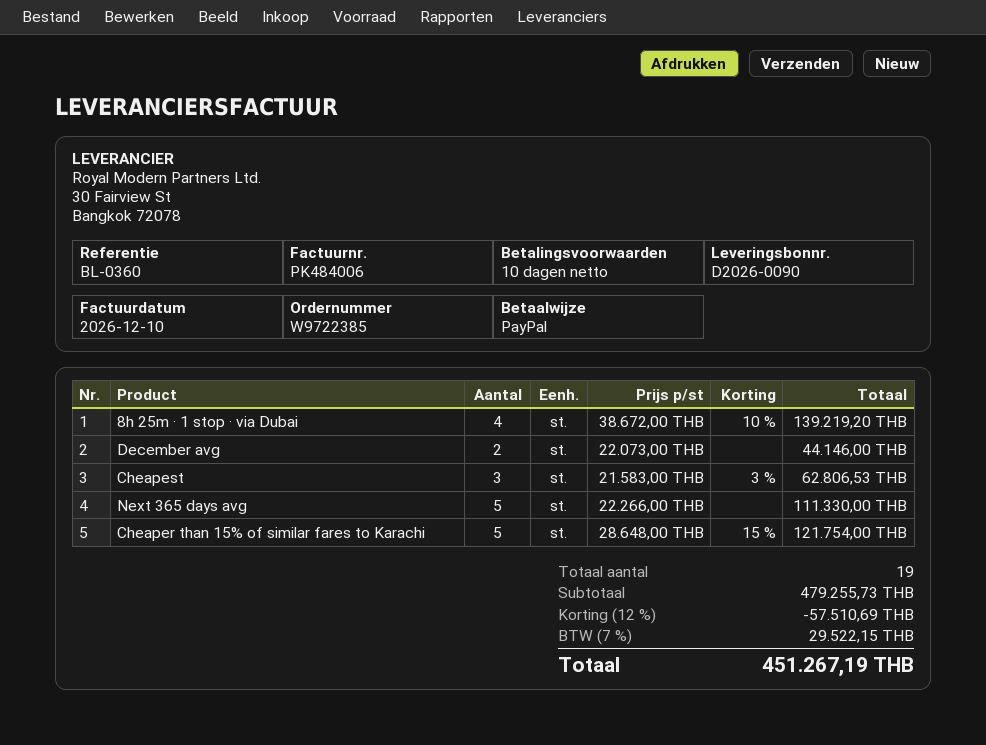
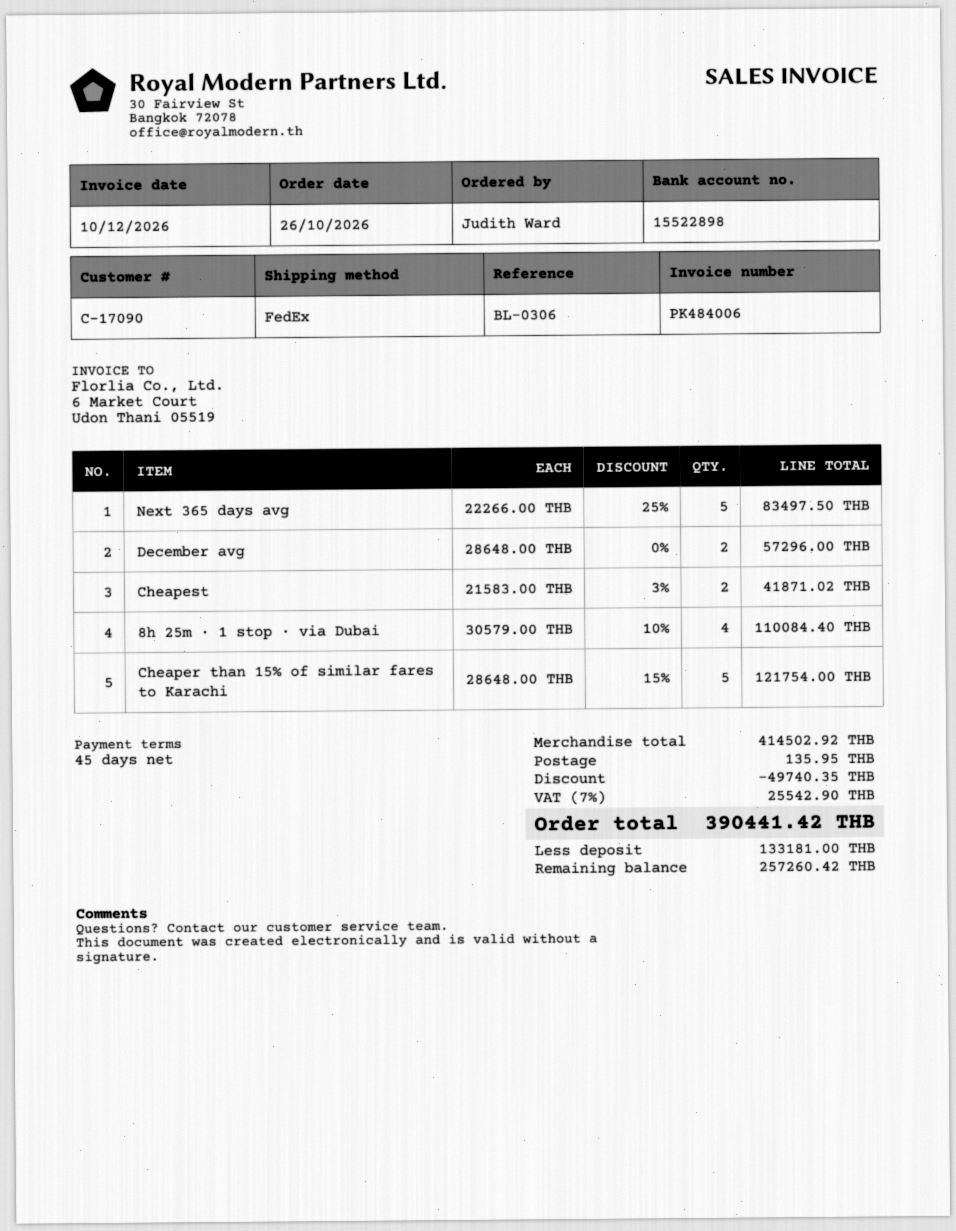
payment terms: 10 days -> 45 days
reference: BL-0360 -> BL-0306
8h 25m · 1 stop · via Dubai: 4 x 38672.00 - 10% = 139219.20 -> 4 x 30579.00 - 10% = 110084.40
December avg: 2 x 22073.00 = 44146.00 -> 2 x 28648.00 = 57296.00
Cheapest: 3 x 21583.00 - 3% = 62806.53 -> 2 x 21583.00 - 3% = 41871.02
Next 365 days avg: 5 x 22266.00 = 111330.00 -> 5 x 22266.00 - 25% = 83497.50
subtotal: 479255.73 -> 414502.92
discount: 57510.69 -> 49740.35
shipping: none -> 135.95
tax: 7% = 29522.15 -> 7% = 25542.90
total: 451267.19 -> 390441.42

